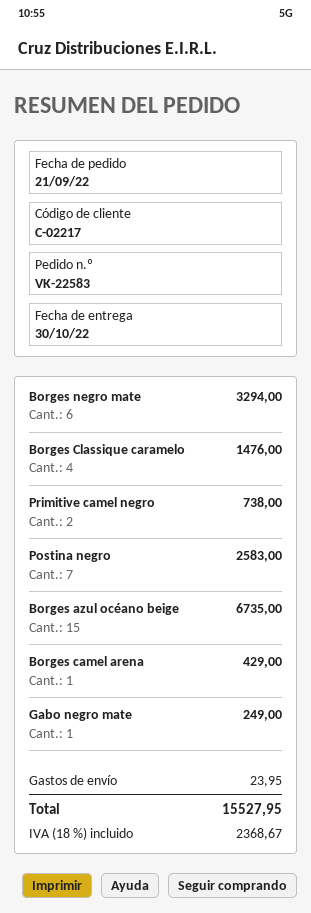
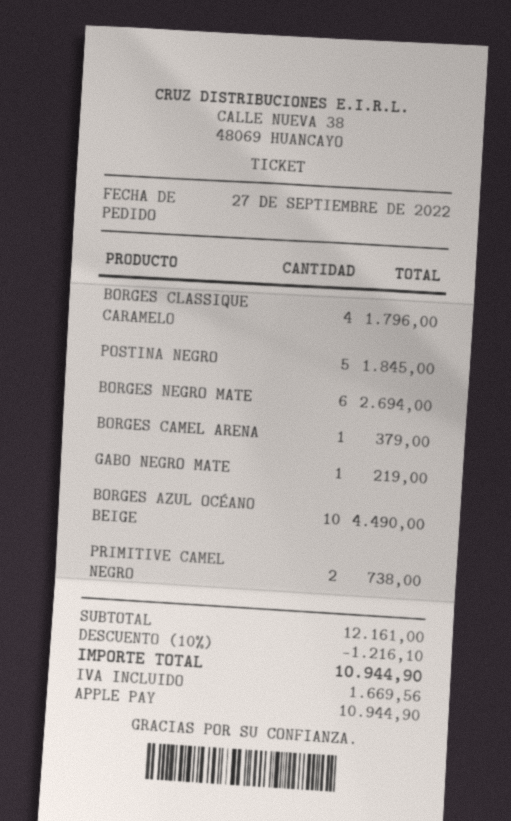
order date: 2022-09-21 -> 2022-09-27
Borges negro mate: 6 for 3294.00 -> 6 for 2694.00
Borges Classique caramelo: 4 for 1476.00 -> 4 for 1796.00
Postina negro: 7 for 2583.00 -> 5 for 1845.00
Borges azul océano beige: 15 for 6735.00 -> 10 for 4490.00
Borges camel arena: 1 for 429.00 -> 1 for 379.00
Gabo negro mate: 1 for 249.00 -> 1 for 219.00
discount: none -> 10% = 1216.10
shipping: 23.95 -> none
tax: 2368.67 -> 1669.56
total: 15527.95 -> 10944.90

